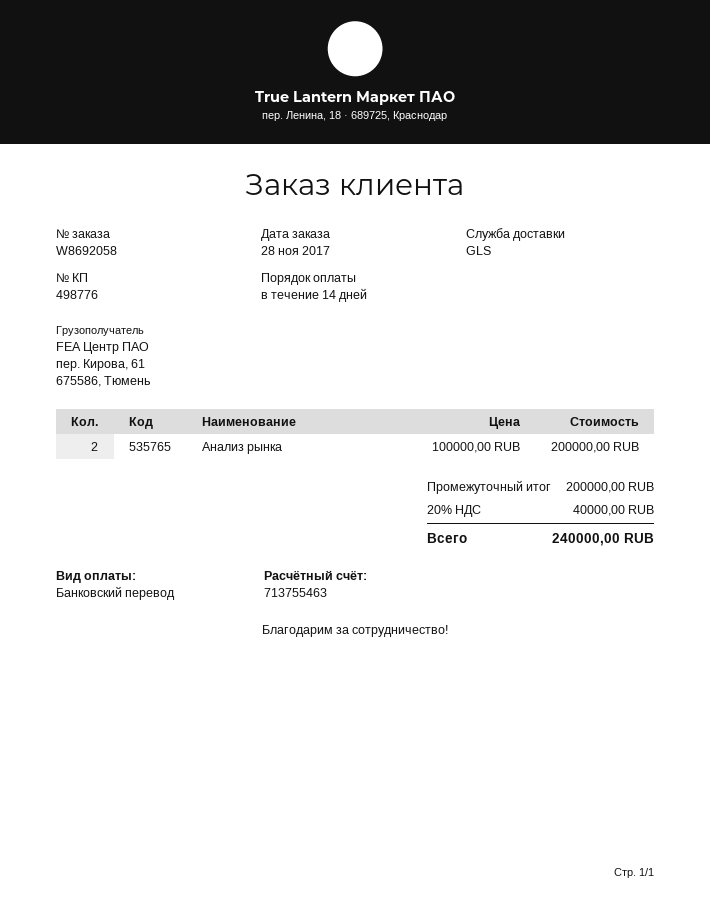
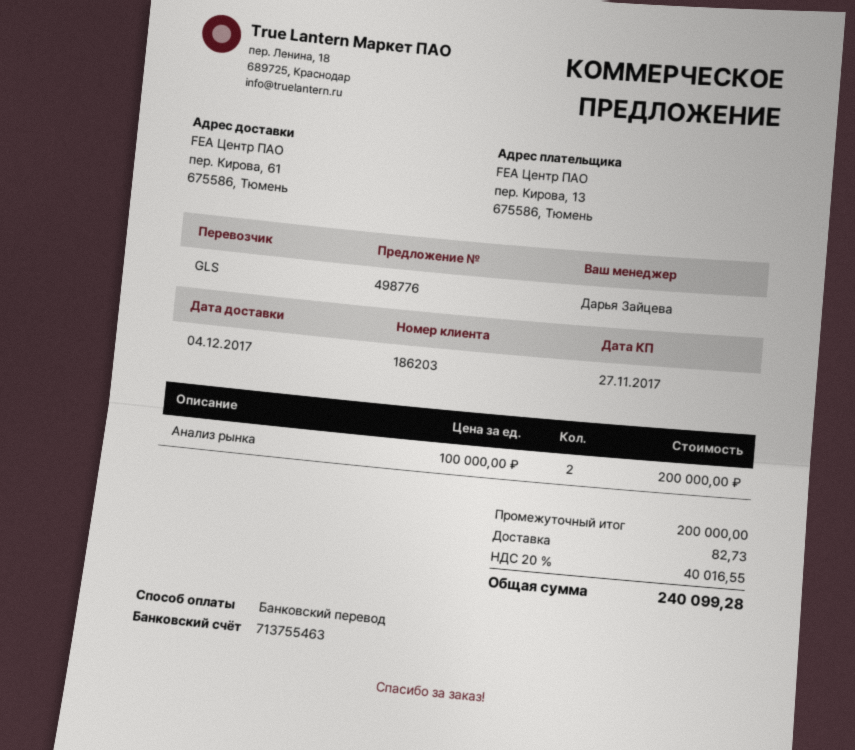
shipping: none -> 82.73
tax: 20% = 40000.00 -> 20% = 40016.55
total: 240000.00 -> 240099.28

